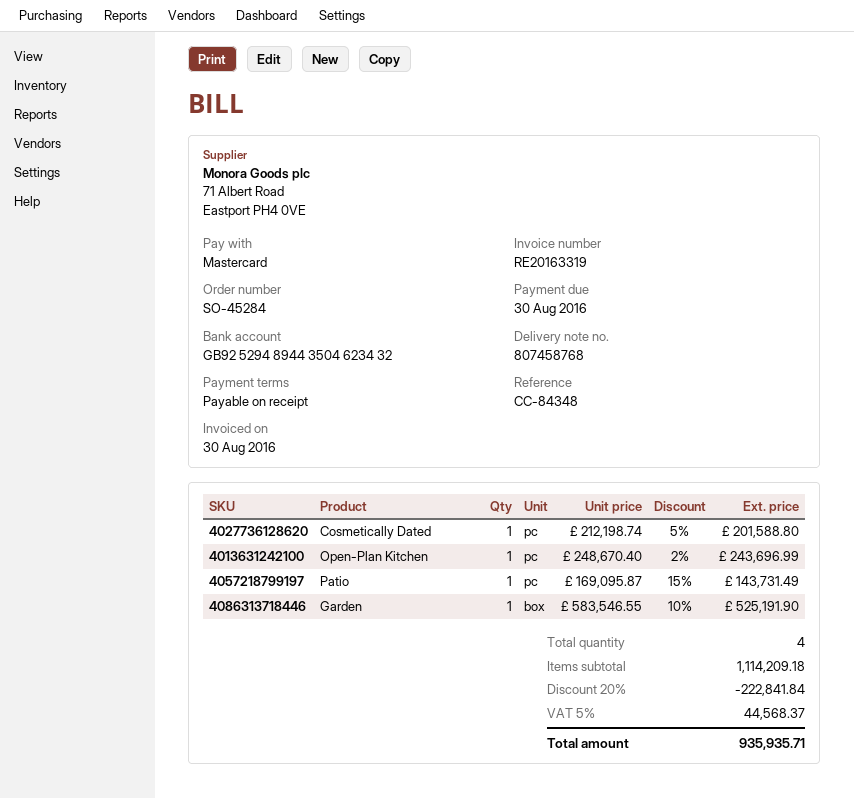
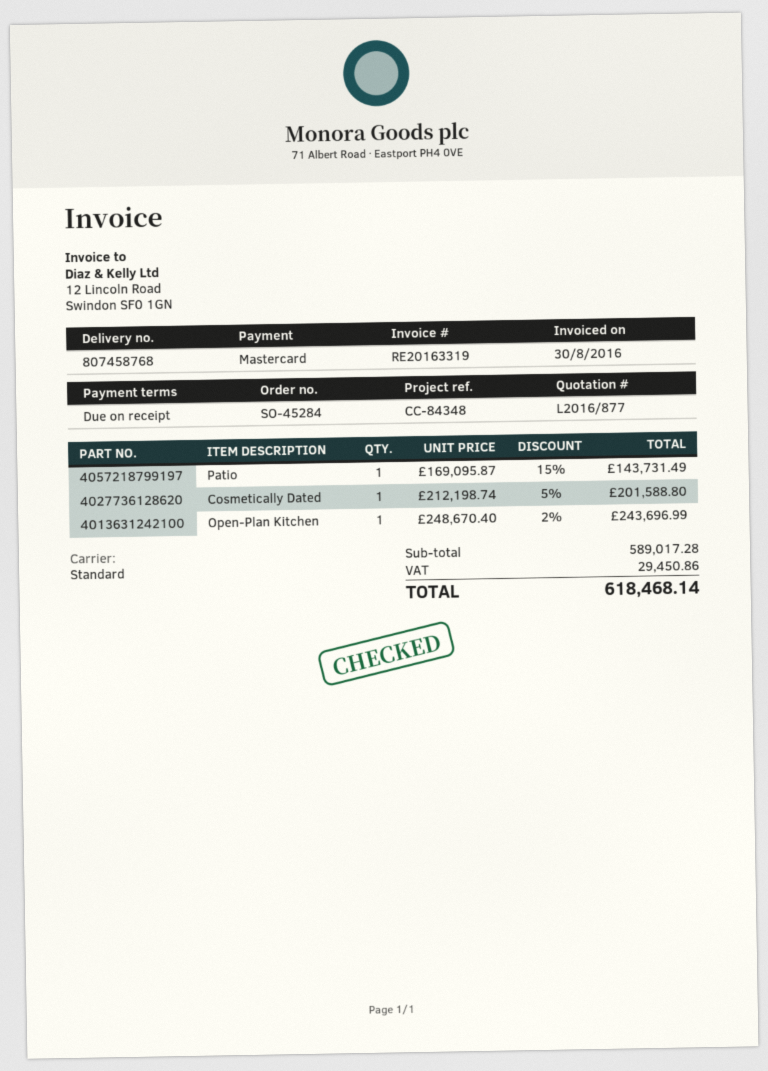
Garden: 1 x 583546.55 - 10% = 525191.90 -> none
subtotal: 1114209.18 -> 589017.28
discount: 20% = 222841.84 -> none
tax: 44568.37 -> 29450.86
total: 935935.71 -> 618468.14

